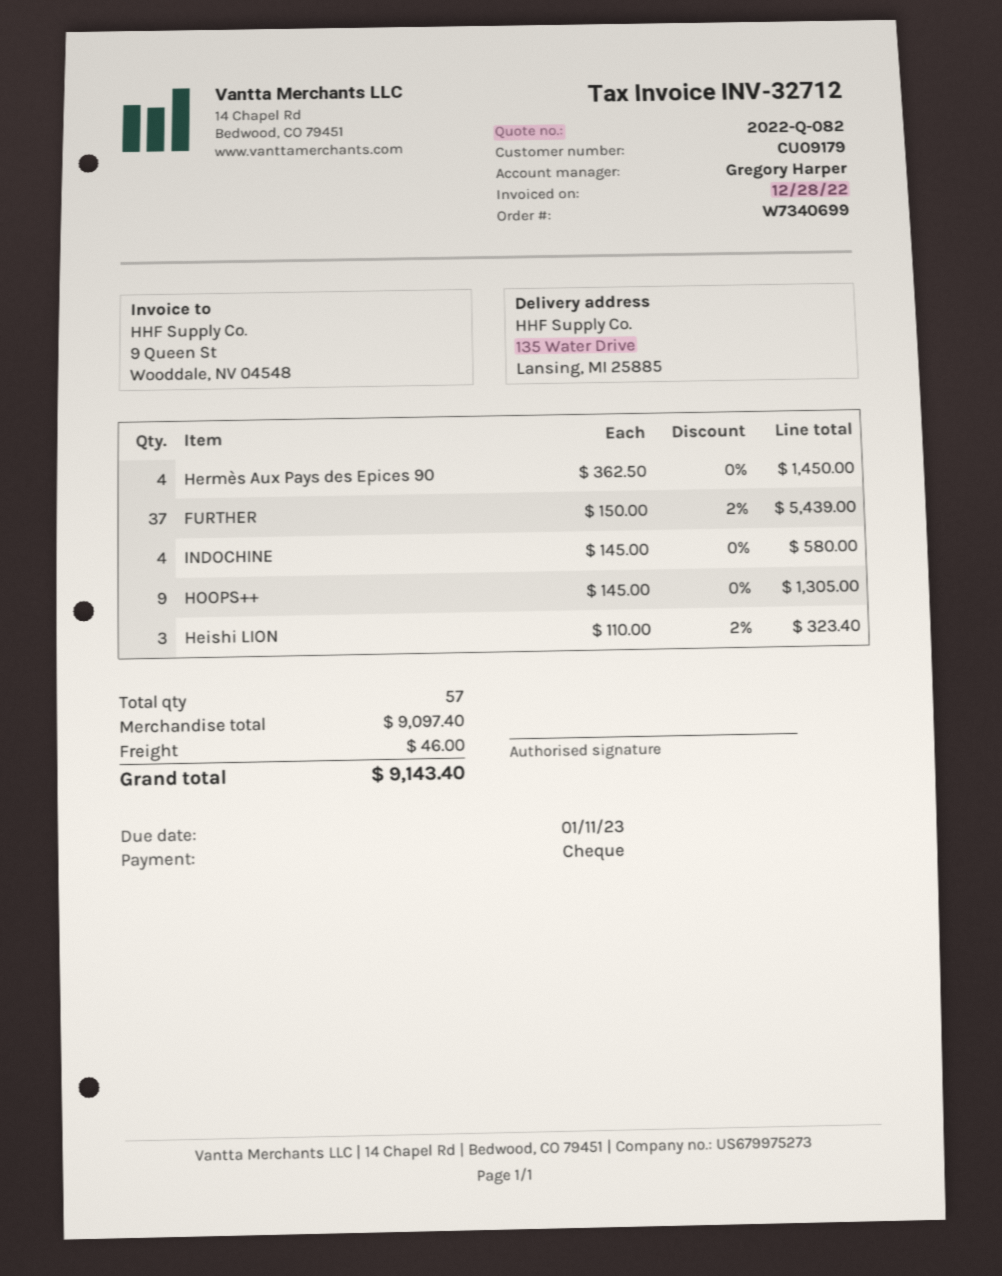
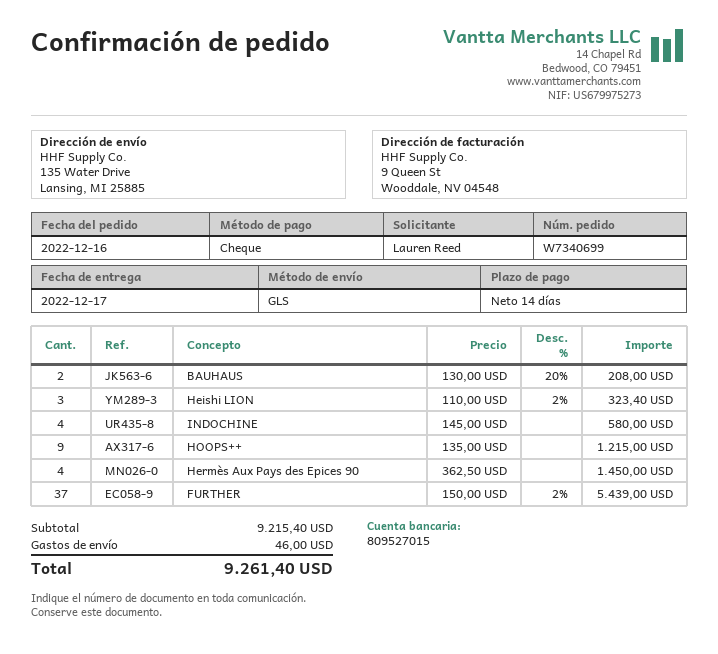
HOOPS++: 9 x 145.00 = 1305.00 -> 9 x 135.00 = 1215.00
BAUHAUS: none -> 2 x 130.00 - 20% = 208.00
subtotal: 9097.40 -> 9215.40
total: 9143.40 -> 9261.40

